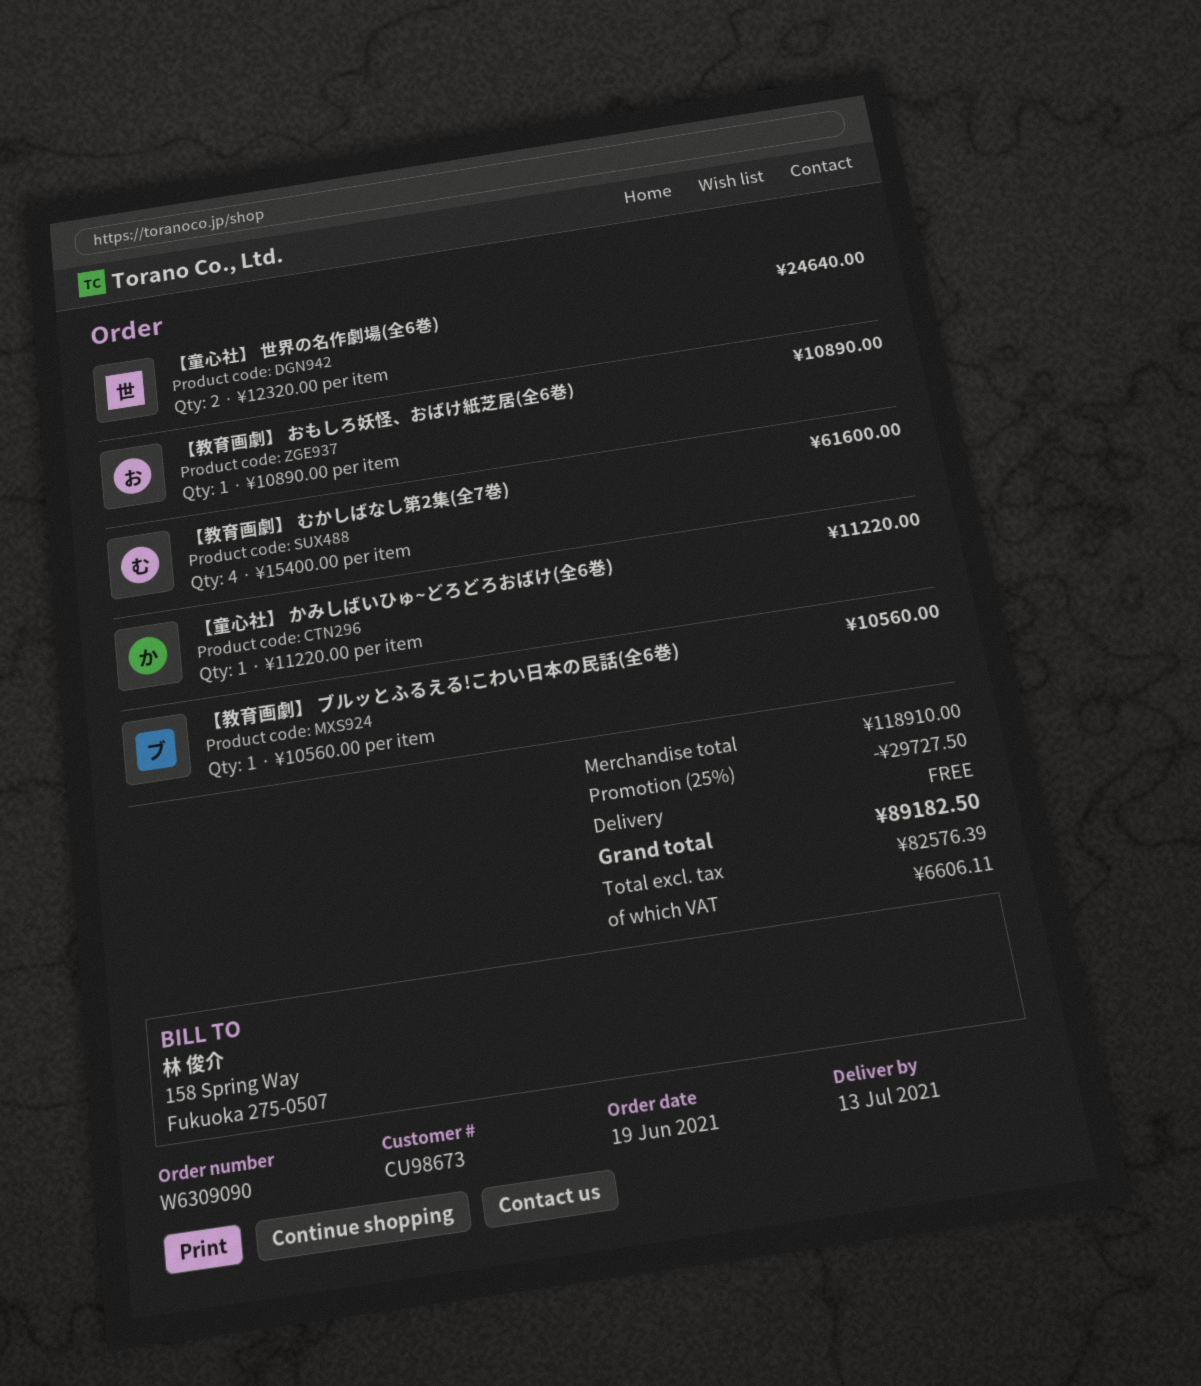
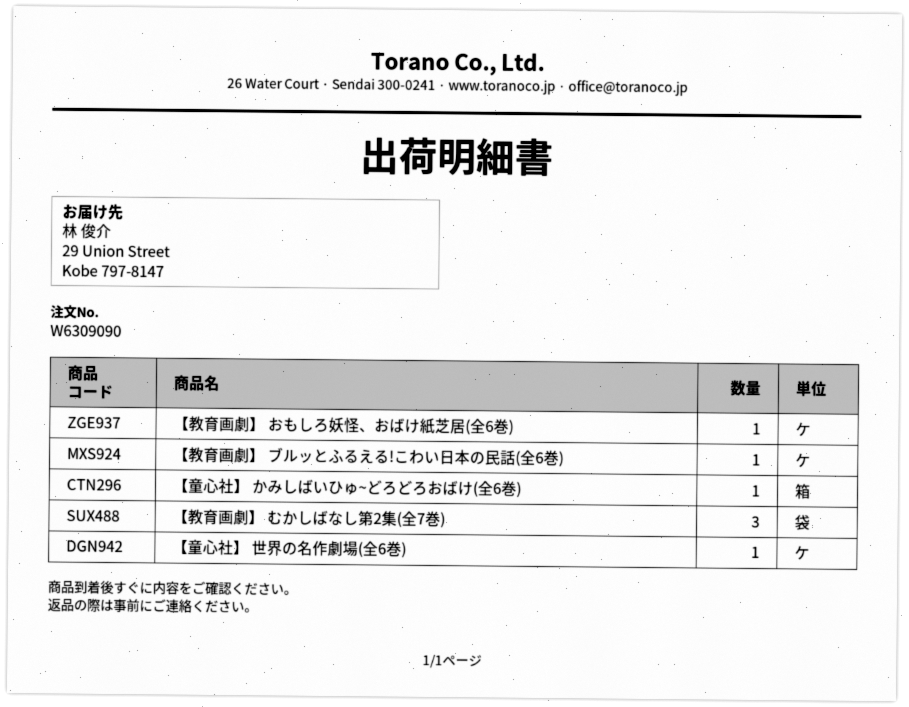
【童心社】 世界の名作劇場(全6巻): 2 -> 1
【教育画劇】 むかしばなし第2集(全7巻): 4 -> 3

